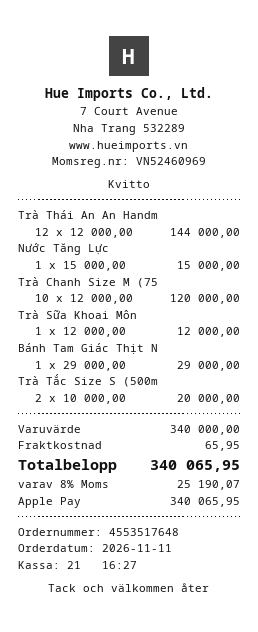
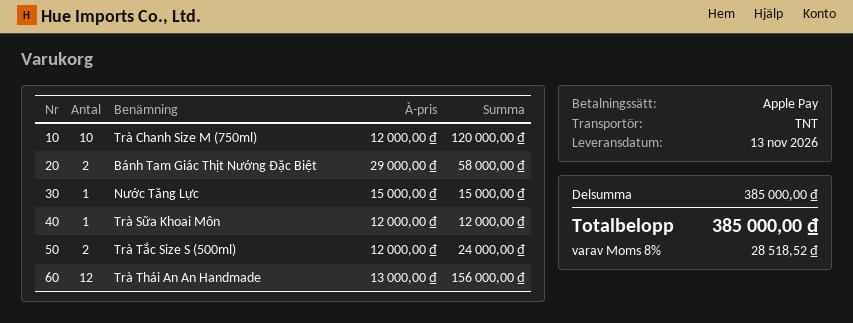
Trà Thái An An Handm: 12 x 12000.00 = 144000.00 -> 12 x 13000.00 = 156000.00
Bánh Tam Giác Thịt N: 1 x 29000.00 = 29000.00 -> 2 x 29000.00 = 58000.00
Trà Tắc Size S (500m: 2 x 10000.00 = 20000.00 -> 2 x 12000.00 = 24000.00
subtotal: 340000.00 -> 385000.00
shipping: 65.95 -> none
tax: 8% = 25190.07 -> 8% = 28518.52
total: 340065.95 -> 385000.00

